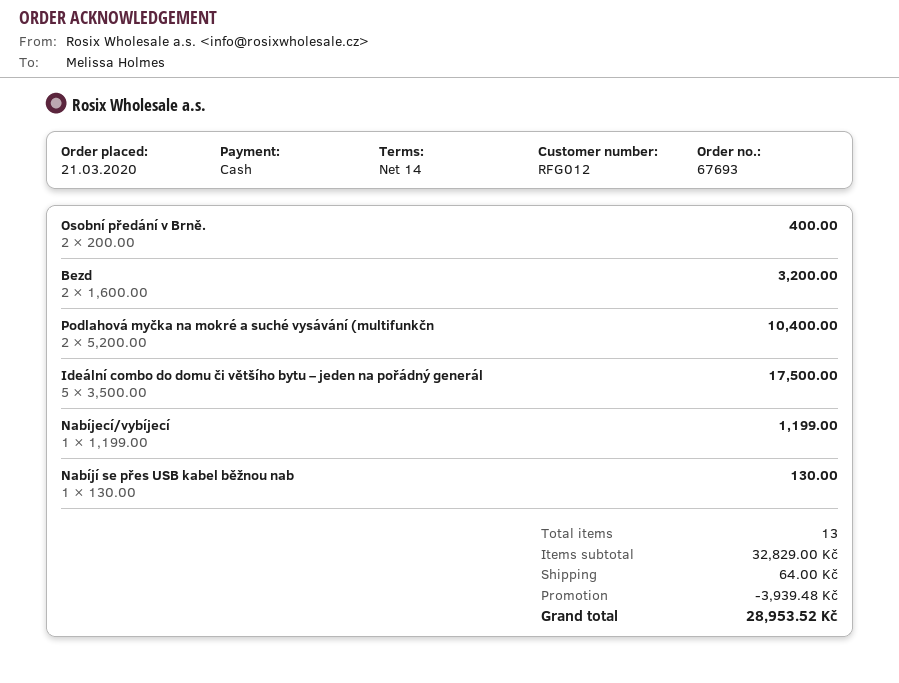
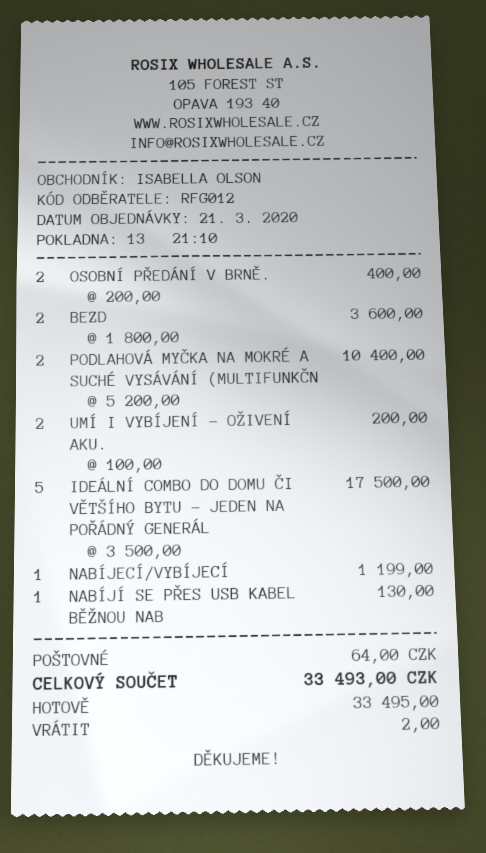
Bezd: 2 x 1600.00 = 3200.00 -> 2 x 1800.00 = 3600.00
UMÍ I VYBÍJENÍ - OŽIVENÍ AKU.: none -> 2 x 100.00 = 200.00
discount: 3939.48 -> none
total: 28953.52 -> 33493.00

